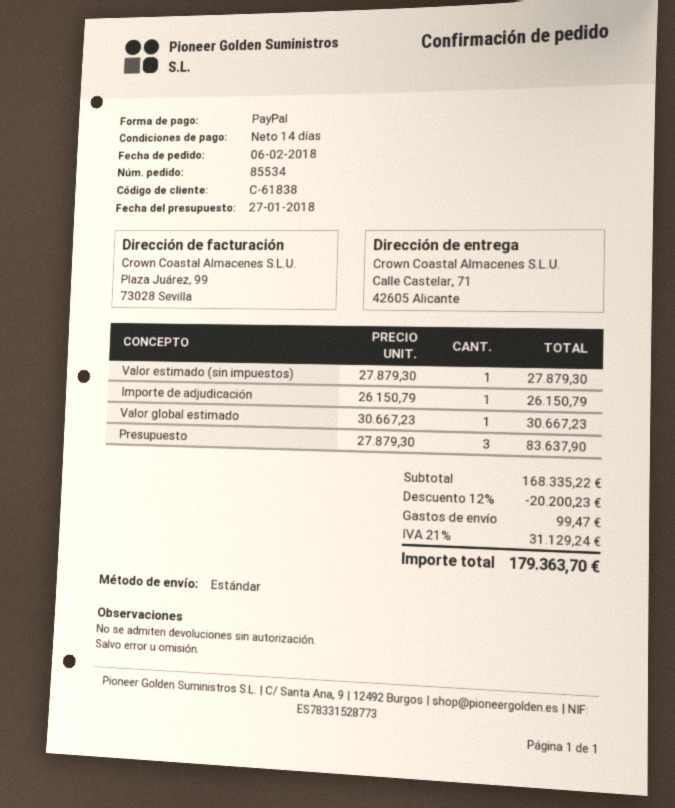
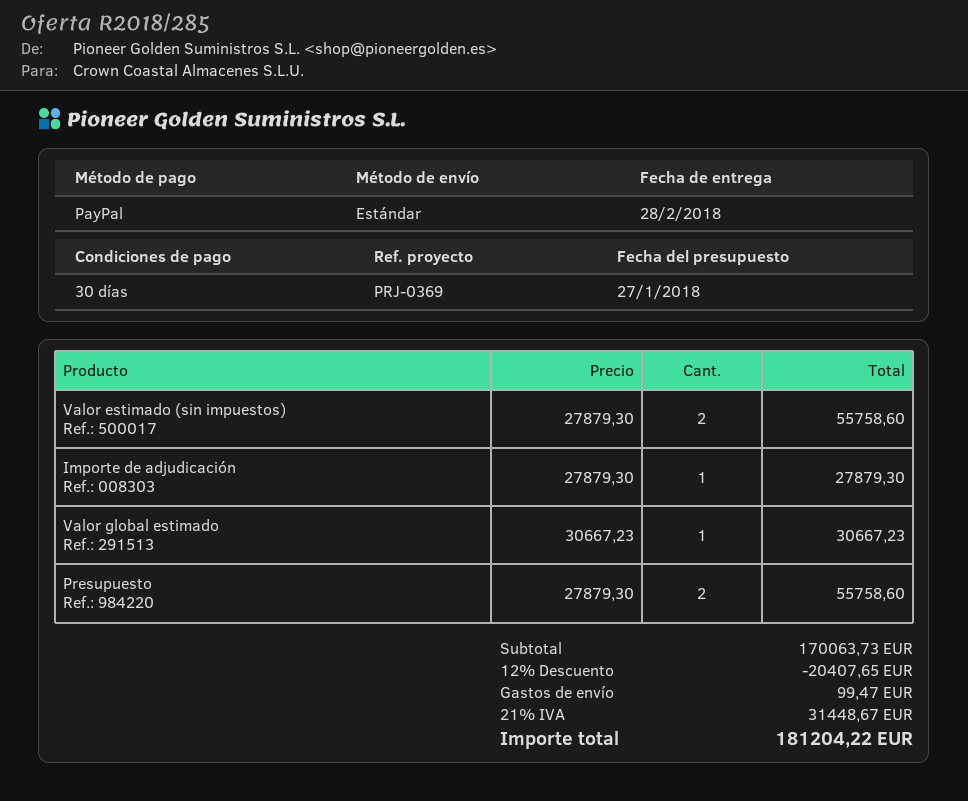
payment terms: 14 days -> 30 days
Valor estimado (sin impuestos): 1 x 27879.30 = 27879.30 -> 2 x 27879.30 = 55758.60
Importe de adjudicación: 1 x 26150.79 = 26150.79 -> 1 x 27879.30 = 27879.30
Presupuesto: 3 x 27879.30 = 83637.90 -> 2 x 27879.30 = 55758.60
subtotal: 168335.22 -> 170063.73
discount: 12% = 20200.23 -> 12% = 20407.65
tax: 21% = 31129.24 -> 21% = 31448.67
total: 179363.70 -> 181204.22

